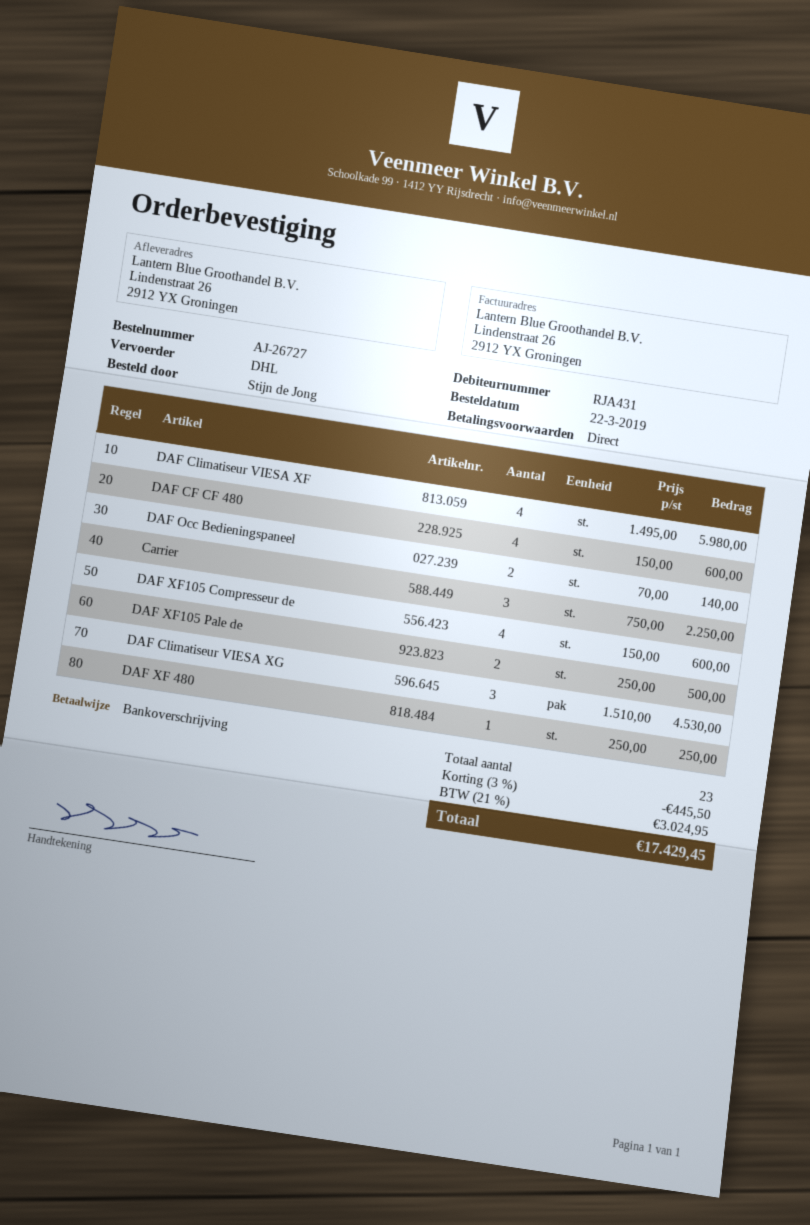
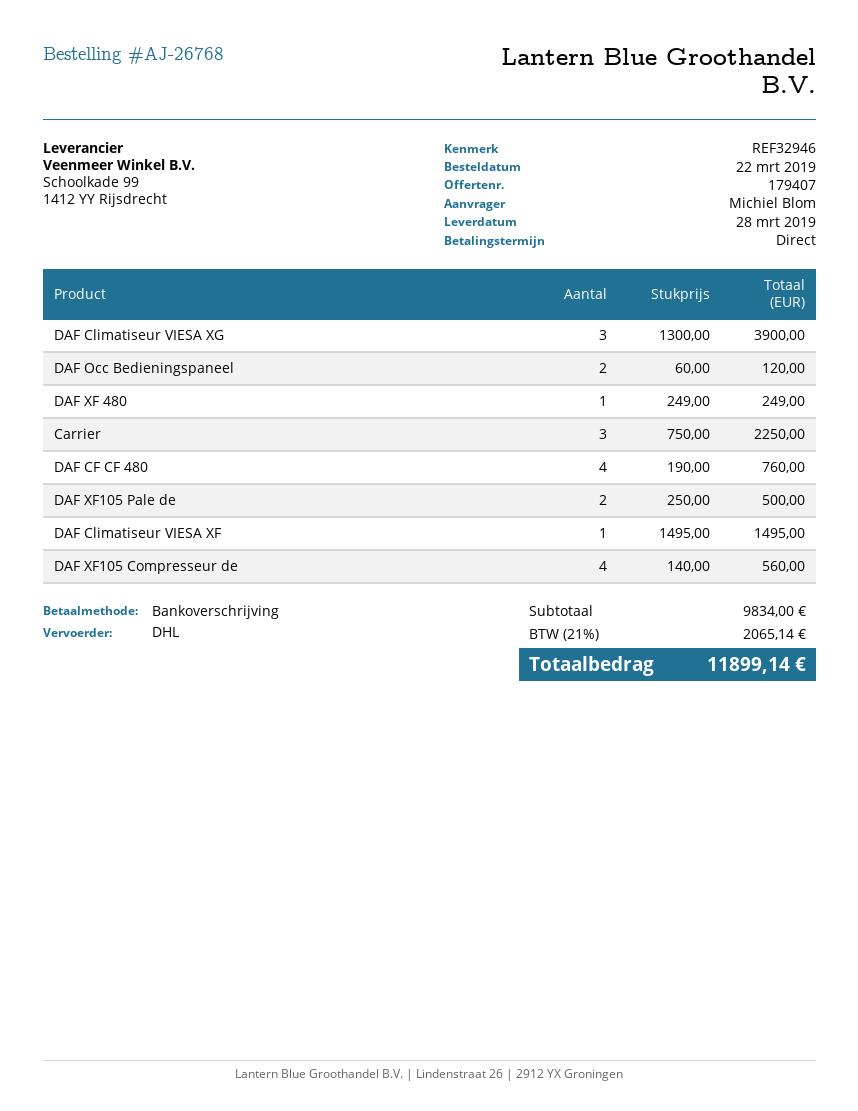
order number: AJ-26727 -> AJ-26768
ordered by: Stijn de Jong -> Michiel Blom
DAF Climatiseur VIESA XF: 4 x 1495.00 = 5980.00 -> 1 x 1495.00 = 1495.00
DAF CF CF 480: 4 x 150.00 = 600.00 -> 4 x 190.00 = 760.00
DAF Occ Bedieningspaneel: 2 x 70.00 = 140.00 -> 2 x 60.00 = 120.00
DAF XF105 Compresseur de: 4 x 150.00 = 600.00 -> 4 x 140.00 = 560.00
DAF Climatiseur VIESA XG: 3 x 1510.00 = 4530.00 -> 3 x 1300.00 = 3900.00
DAF XF 480: 1 x 250.00 = 250.00 -> 1 x 249.00 = 249.00
discount: 3% = 445.50 -> none
tax: 21% = 3024.95 -> 21% = 2065.14
total: 17429.45 -> 11899.14

